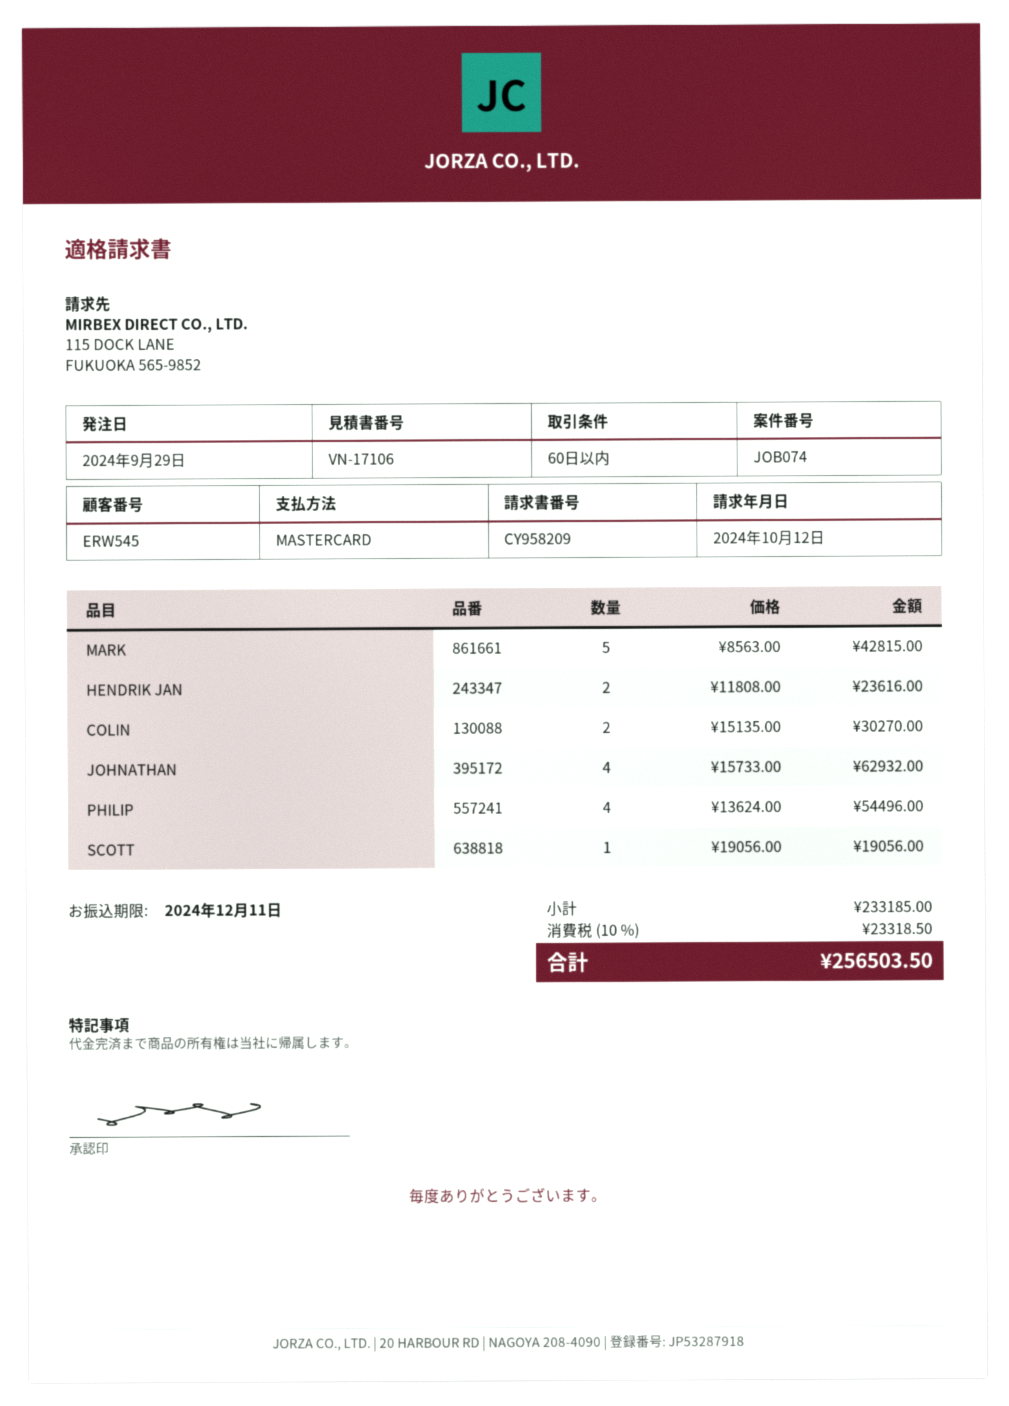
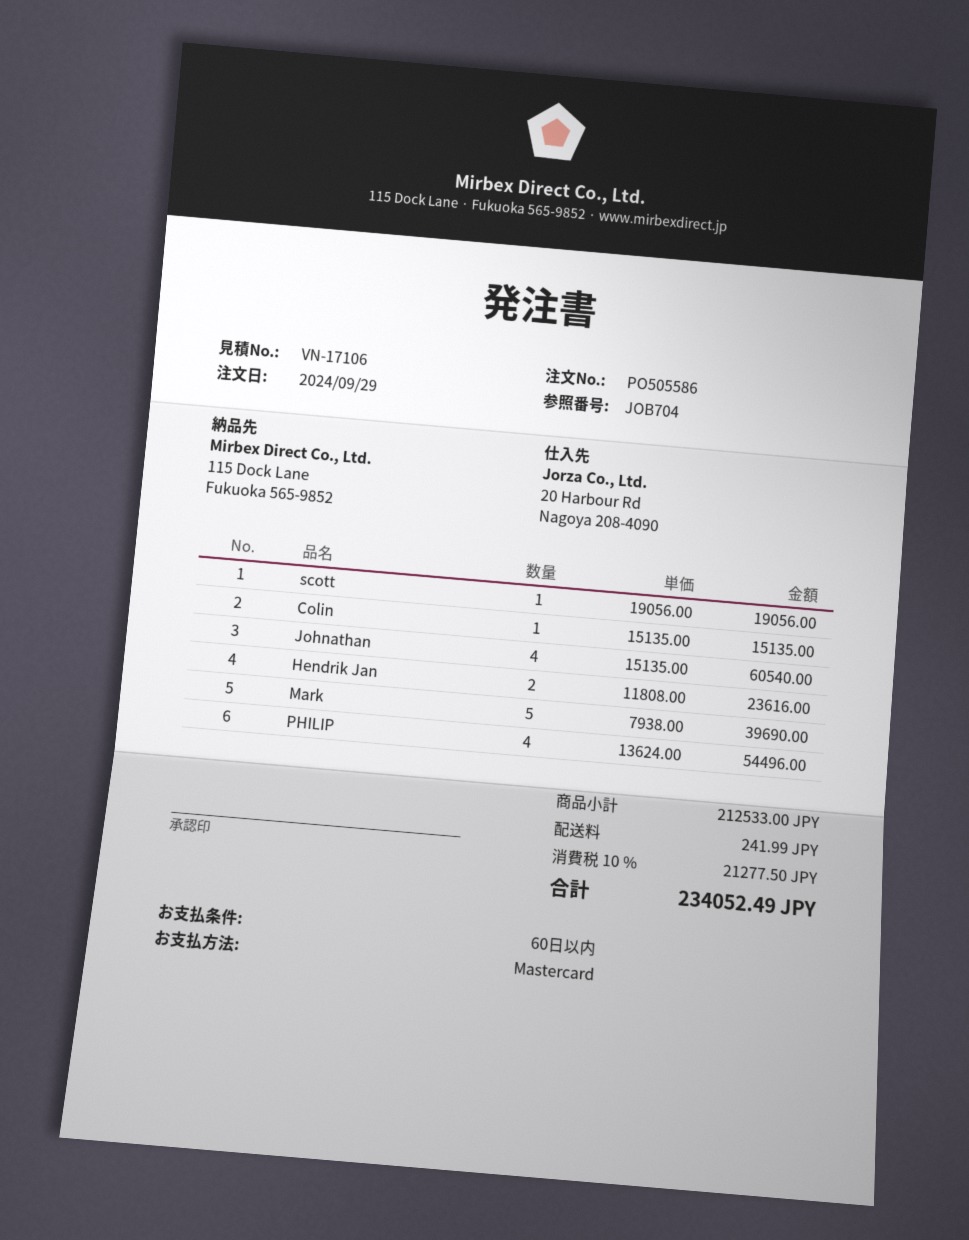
reference: JOB074 -> JOB704
MARK: 5 x 8563.00 = 42815.00 -> 5 x 7938.00 = 39690.00
COLIN: 2 x 15135.00 = 30270.00 -> 1 x 15135.00 = 15135.00
JOHNATHAN: 4 x 15733.00 = 62932.00 -> 4 x 15135.00 = 60540.00
subtotal: 233185.00 -> 212533.00
shipping: none -> 241.99
tax: 10% = 23318.50 -> 10% = 21277.50
total: 256503.50 -> 234052.49

